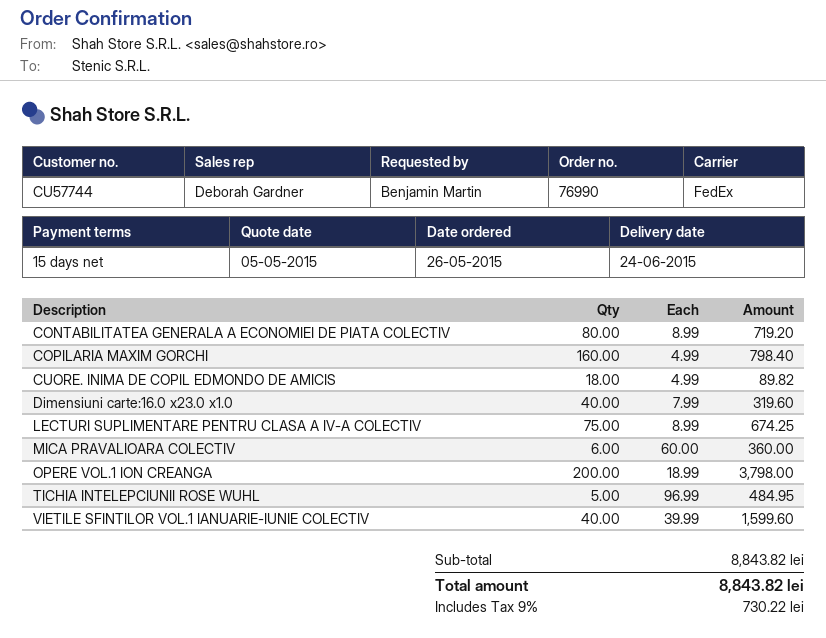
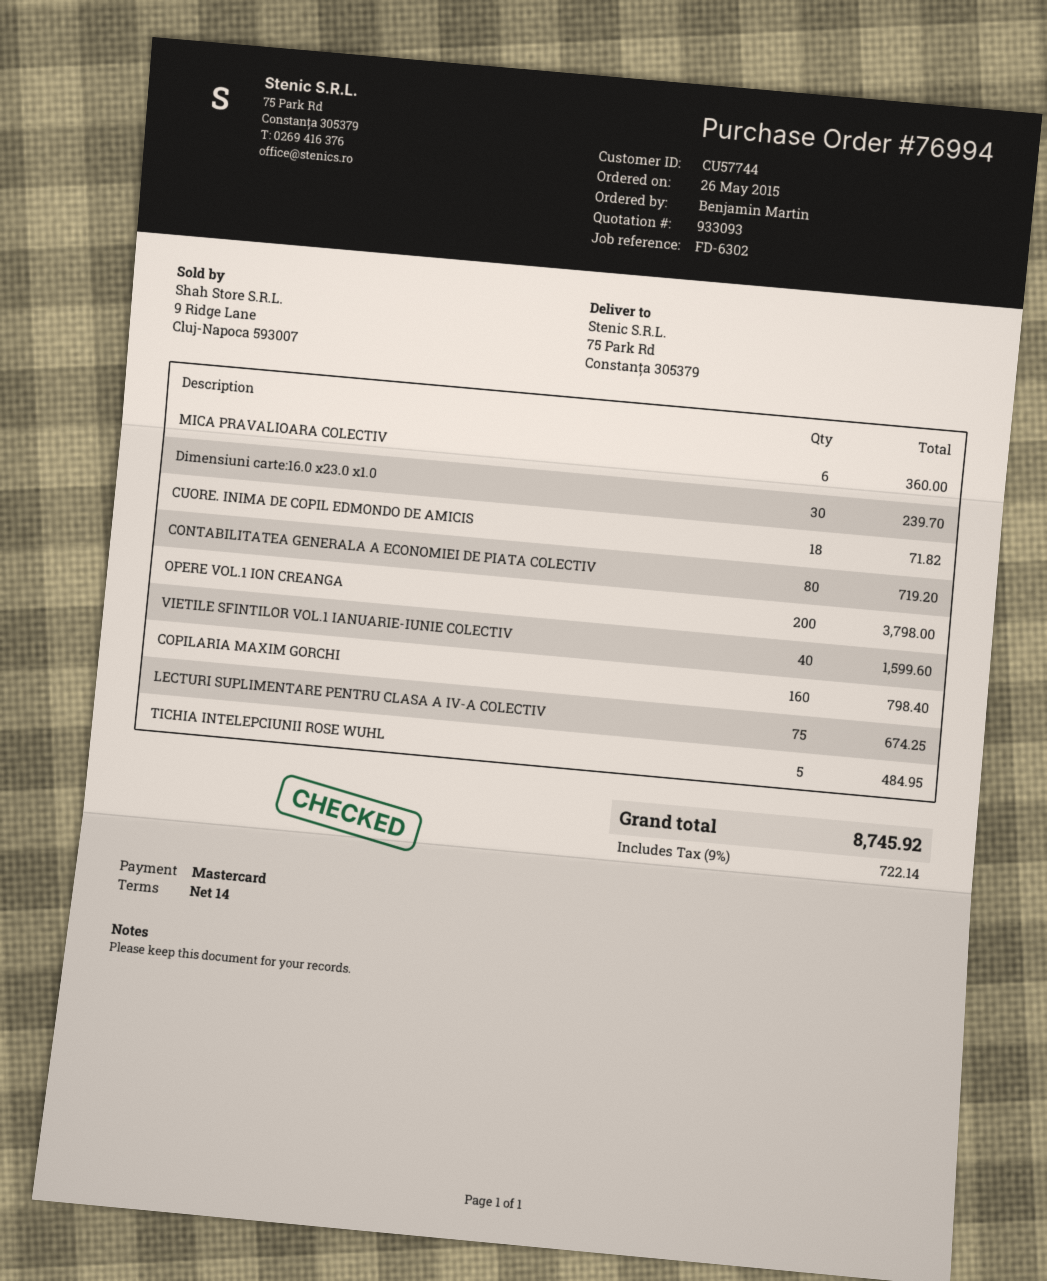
order number: 76990 -> 76994
payment terms: 15 days -> 14 days
CUORE. INIMA DE COPIL EDMONDO DE AMICIS: 18 for 89.82 -> 18 for 71.82
Dimensiuni carte:16.0 x23.0 x1.0: 40 for 319.60 -> 30 for 239.70
tax: 9% = 730.22 -> 9% = 722.14
total: 8843.82 -> 8745.92

